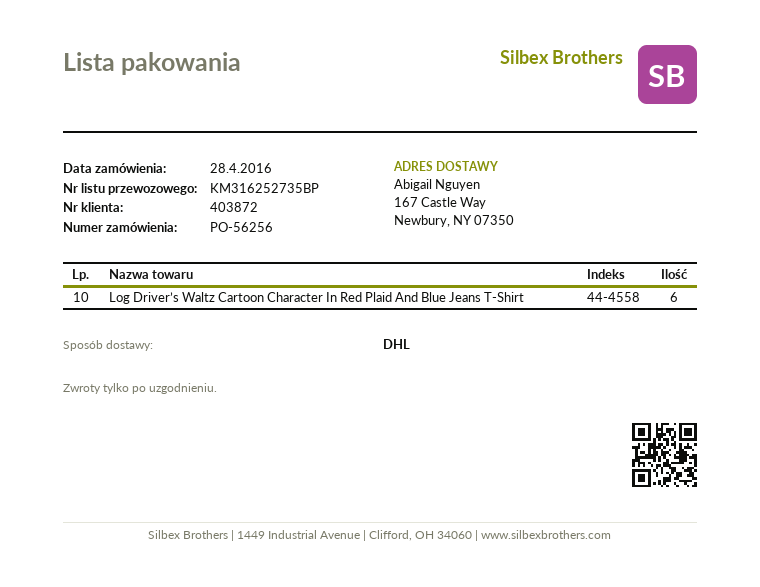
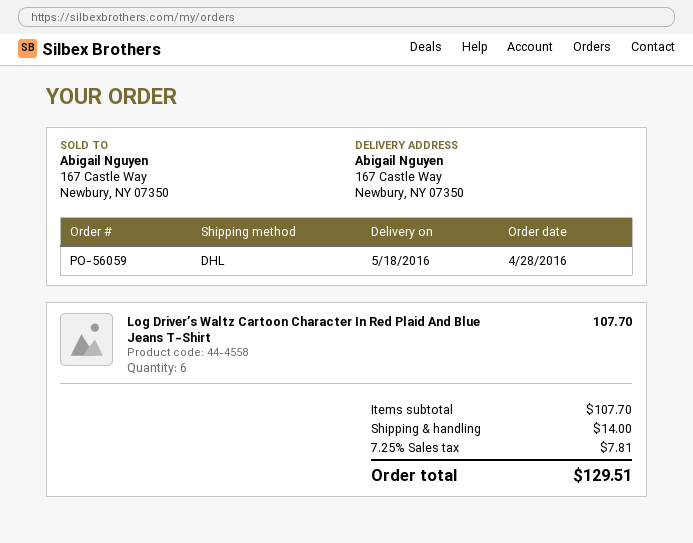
order number: PO-56256 -> PO-56059

